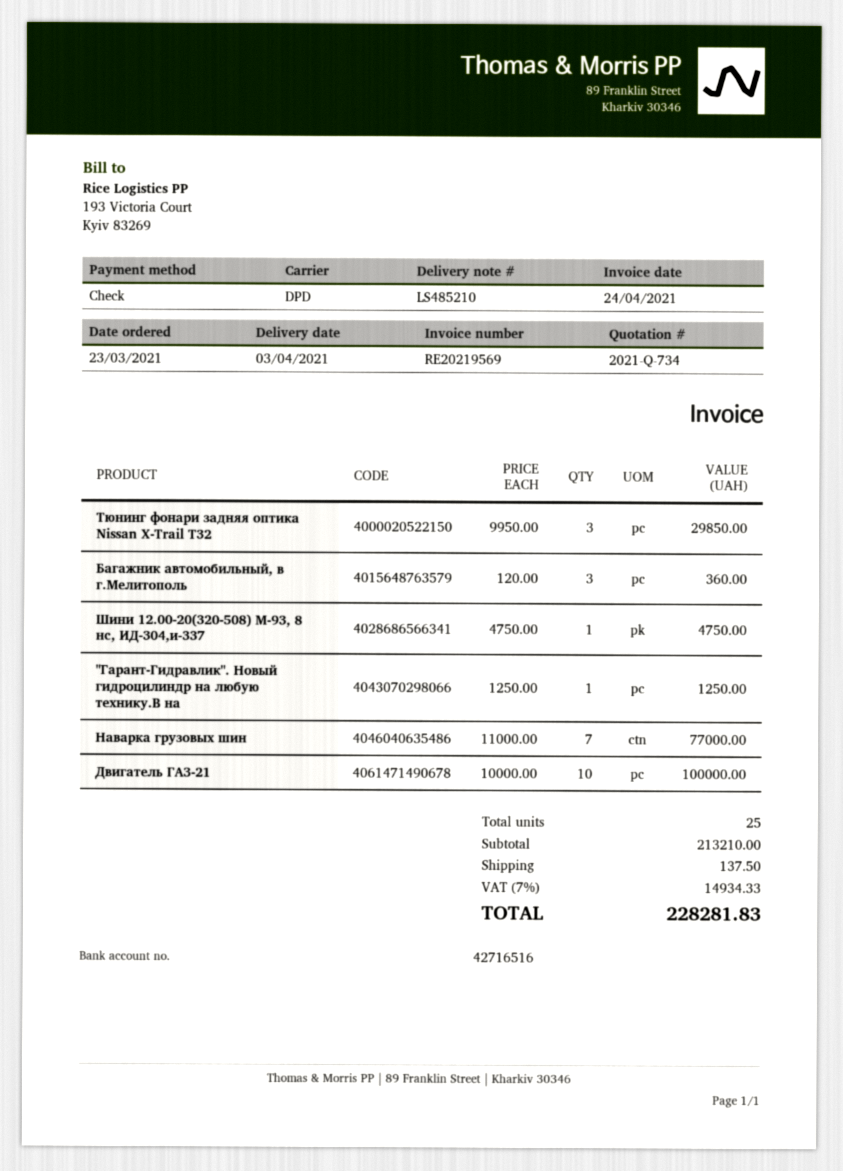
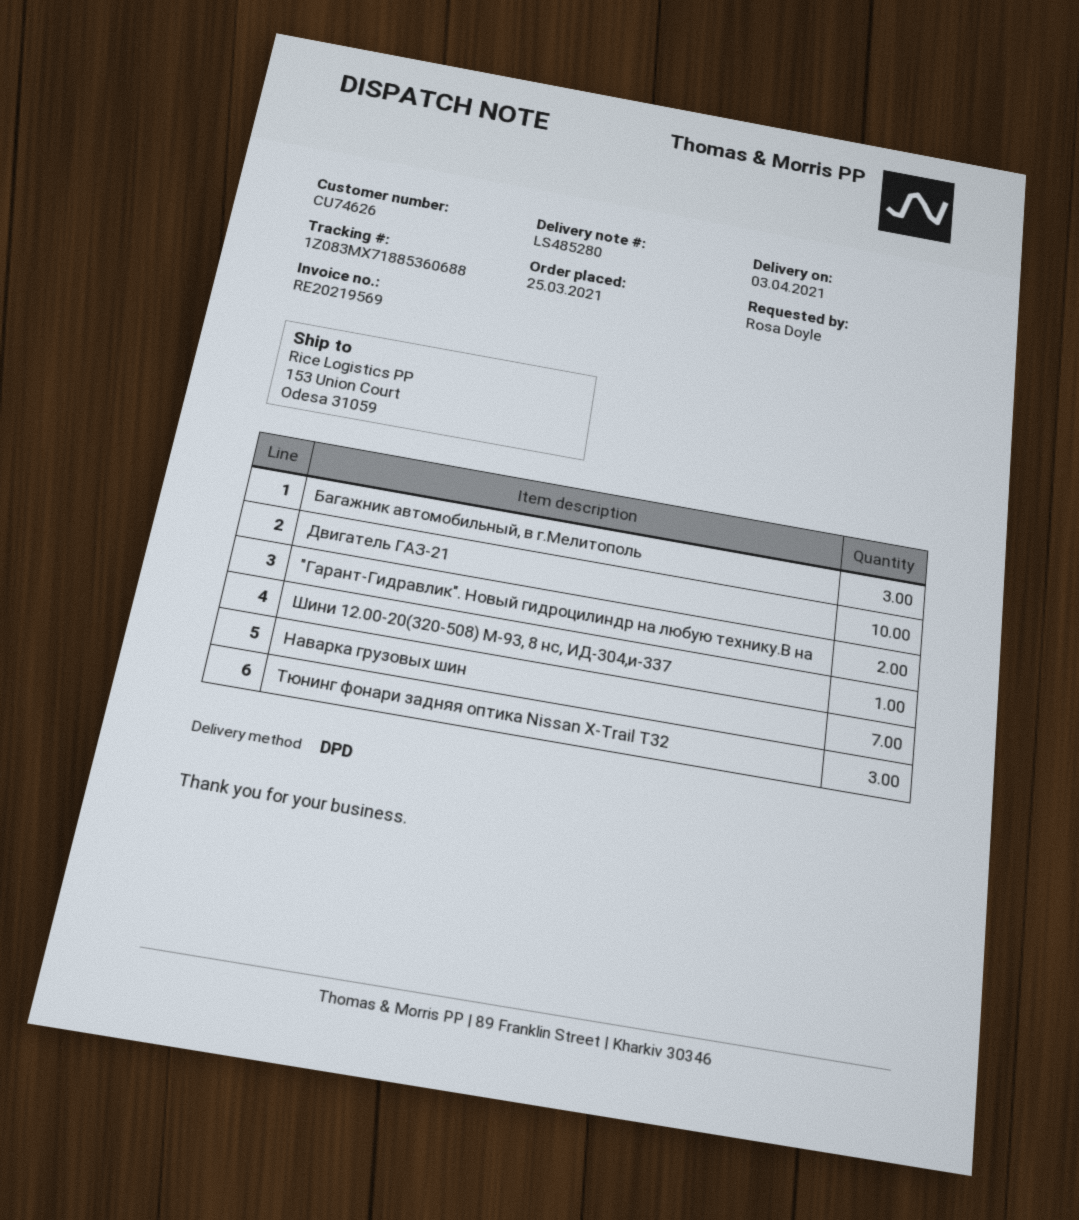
order date: 2021-03-23 -> 2021-03-25
delivery note number: LS485210 -> LS485280
"Гарант-Гидравлик". Новый гидроцилиндр на любую технику.В на: 1 -> 2

